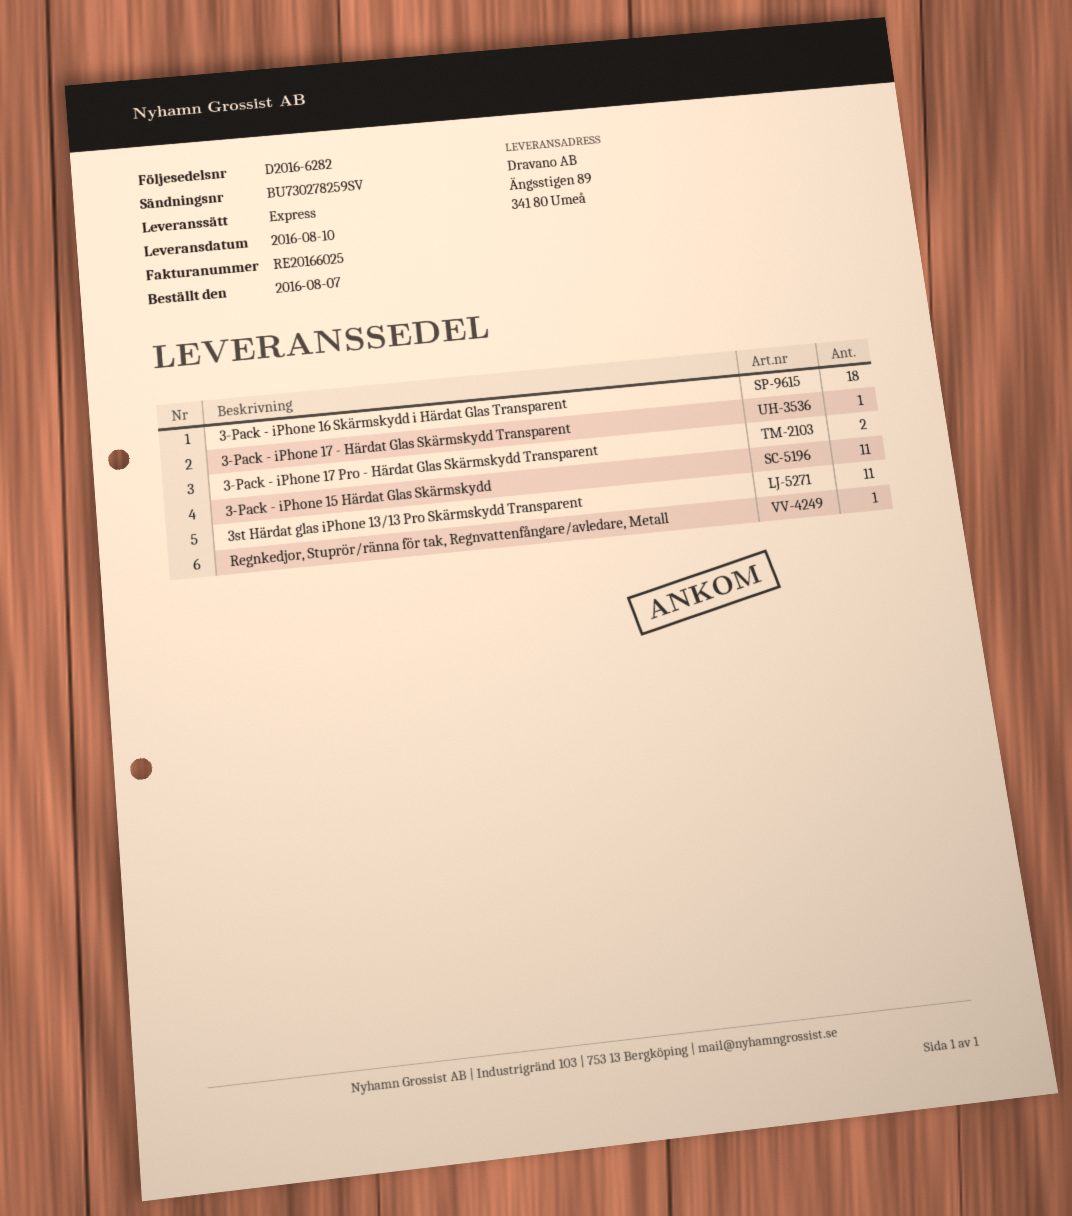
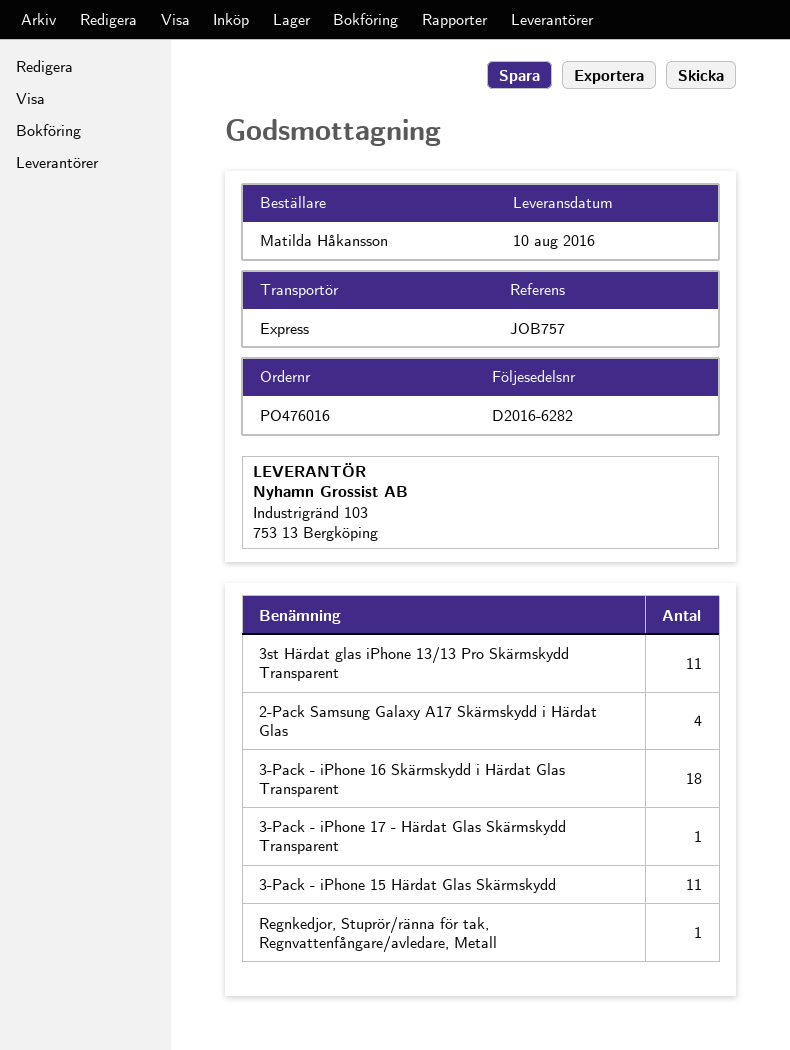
3-Pack - iPhone 17 Pro - Härdat Glas Skärmskydd Transparent: 2 -> none
2-Pack Samsung Galaxy A17 Skärmskydd i Härdat Glas: none -> 4

